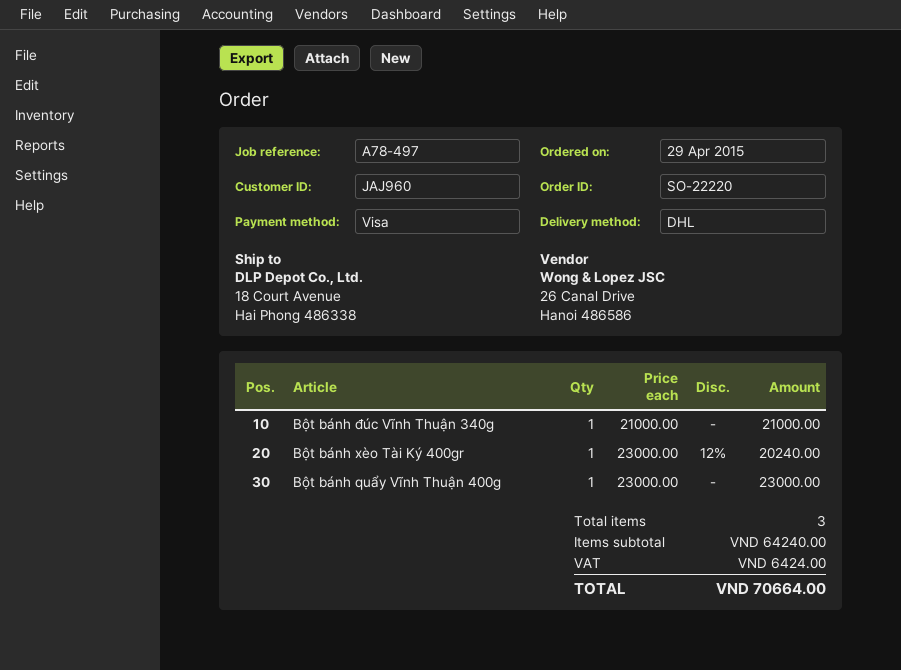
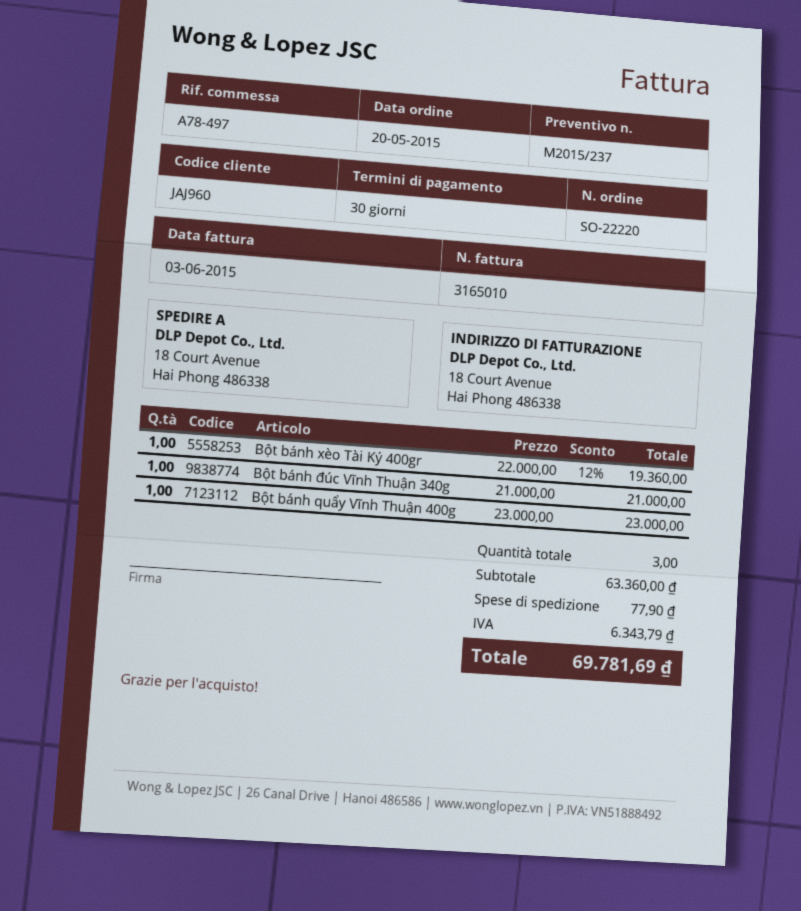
order date: 2015-04-29 -> 2015-05-20
Bột bánh xèo Tài Ký 400gr: 1 x 23000.00 - 12% = 20240.00 -> 1 x 22000.00 - 12% = 19360.00
subtotal: 64240.00 -> 63360.00
shipping: none -> 77.90
tax: 6424.00 -> 6343.79
total: 70664.00 -> 69781.69

